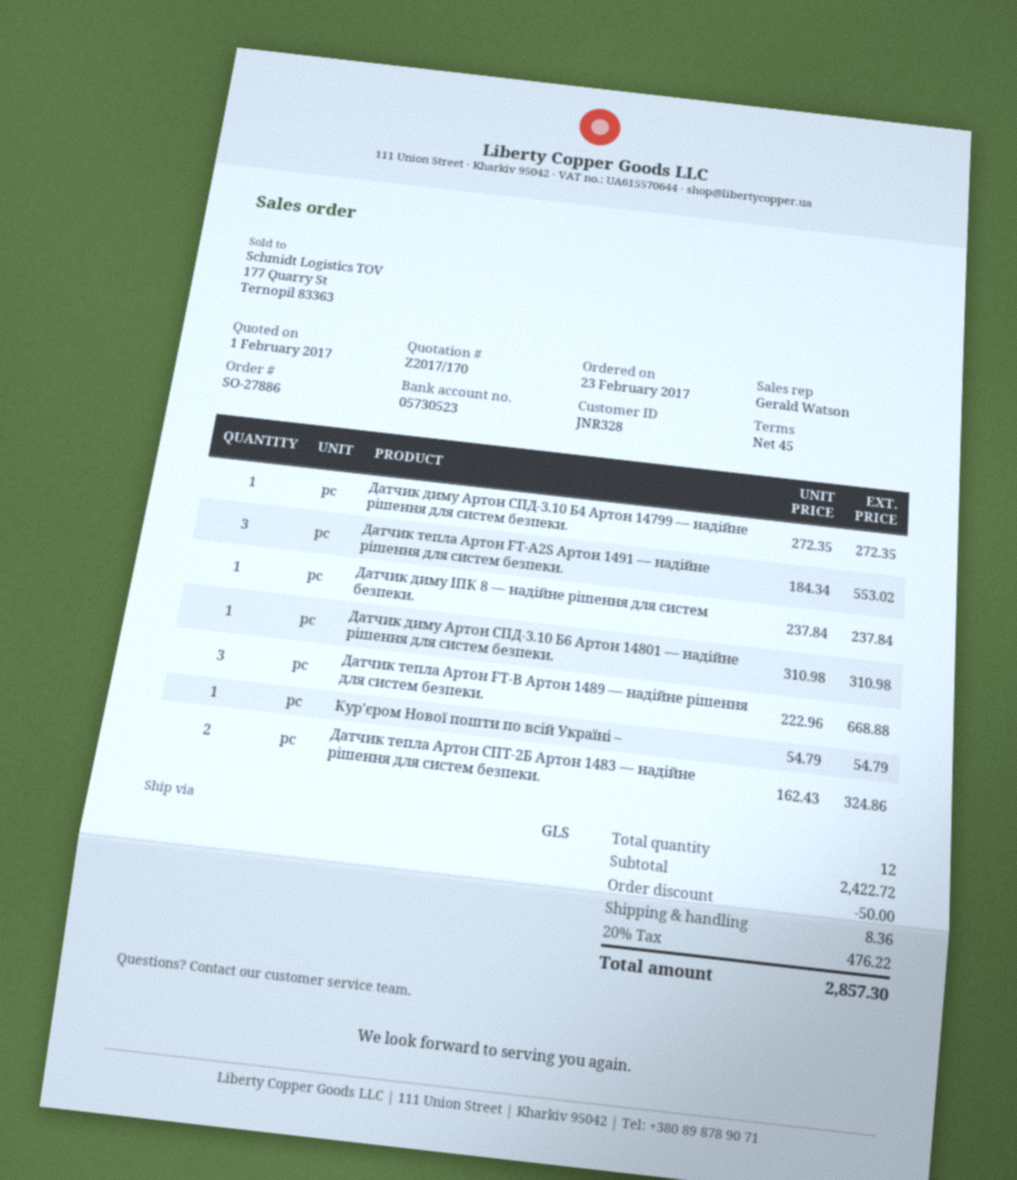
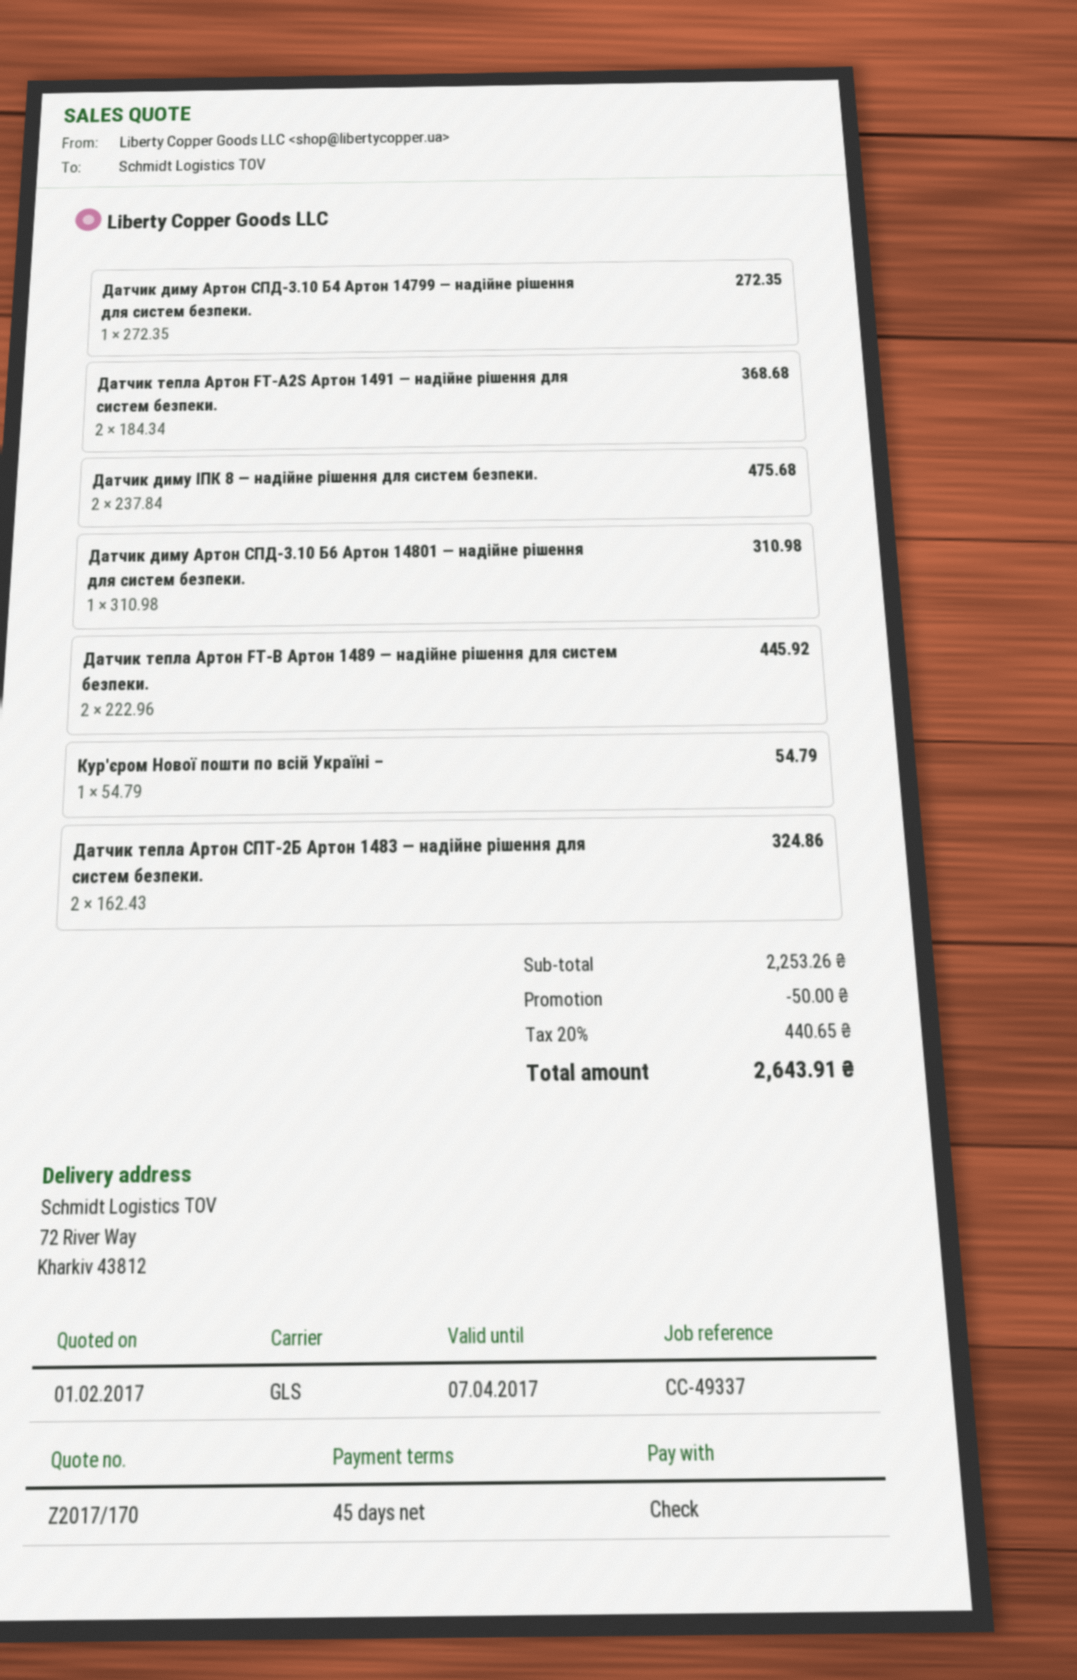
Датчик тепла Артон FT-A2S Артон 1491 — надійне рішення для систем безпеки.: 3 x 184.34 = 553.02 -> 2 x 184.34 = 368.68
Датчик диму ІПК 8 — надійне рішення для систем безпеки.: 1 x 237.84 = 237.84 -> 2 x 237.84 = 475.68
Датчик тепла Артон FT-B Артон 1489 — надійне рішення для систем безпеки.: 3 x 222.96 = 668.88 -> 2 x 222.96 = 445.92
subtotal: 2422.72 -> 2253.26
shipping: 8.36 -> none
tax: 20% = 476.22 -> 20% = 440.65
total: 2857.30 -> 2643.91

